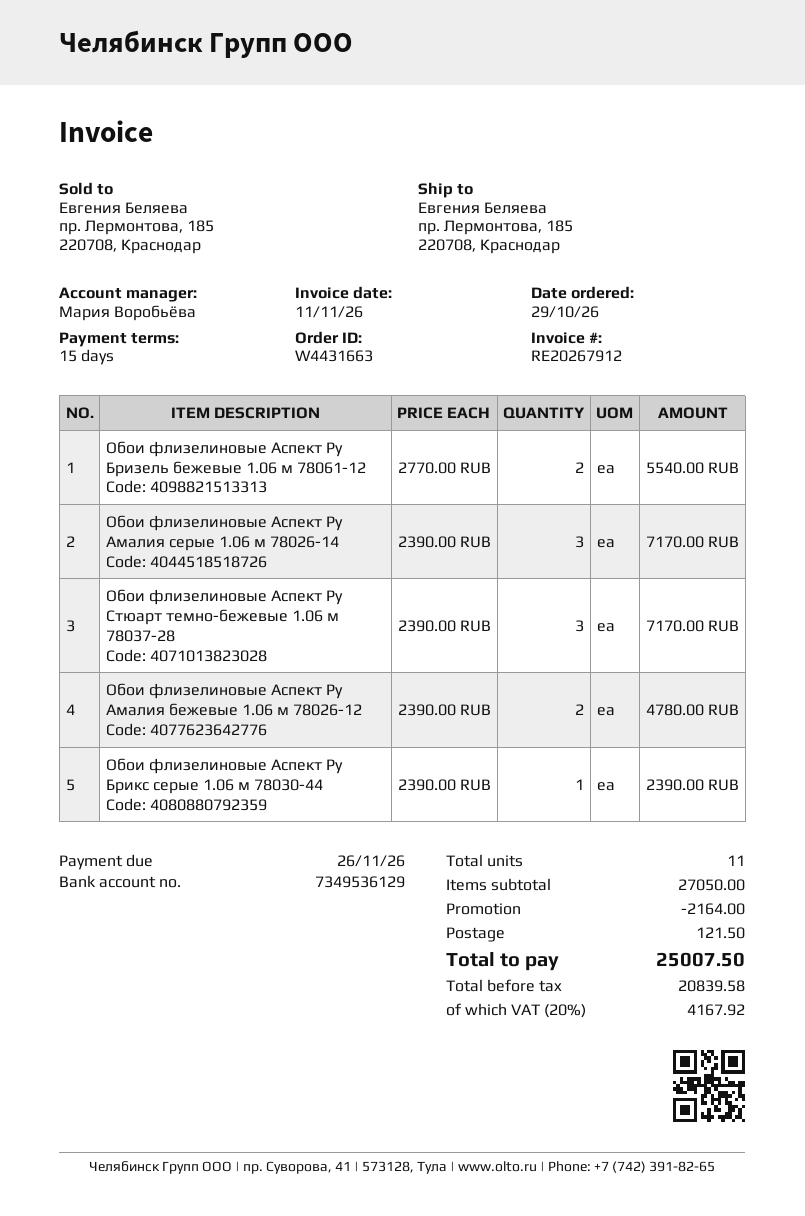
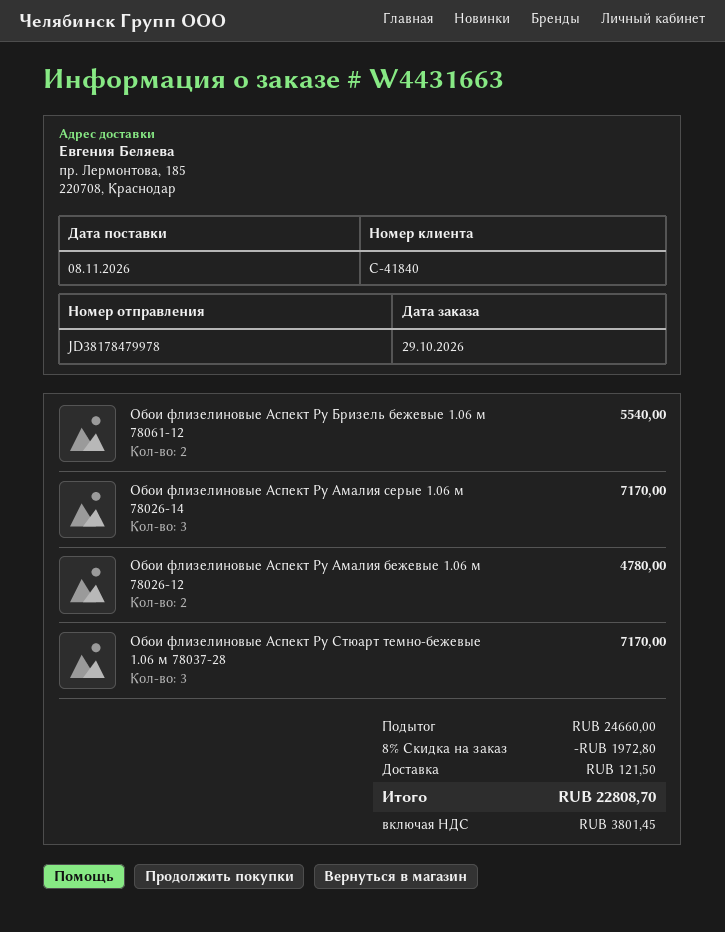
Обои флизелиновые Аспект Ру Брикс серые 1.06 м 78030-44: 1 for 2390.00 -> none
subtotal: 27050.00 -> 24660.00
discount: 2164.00 -> 1972.80
tax: 4167.92 -> 3801.45
total: 25007.50 -> 22808.70

